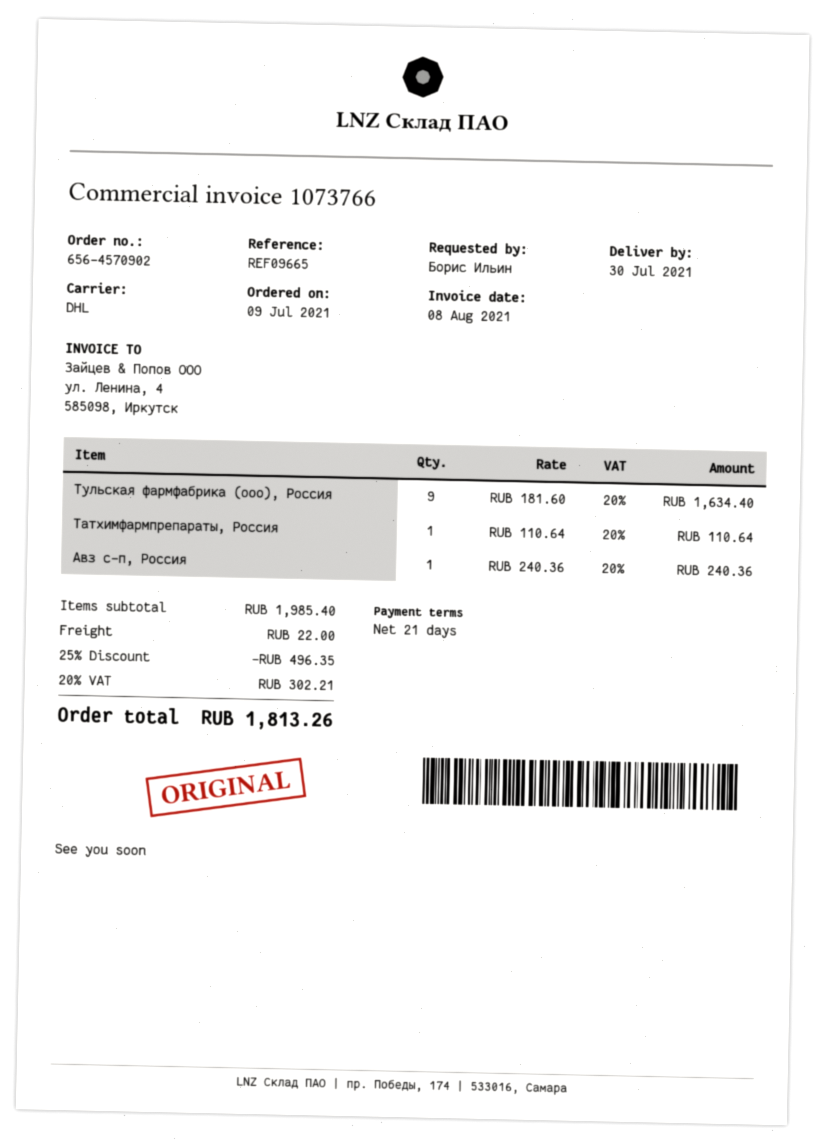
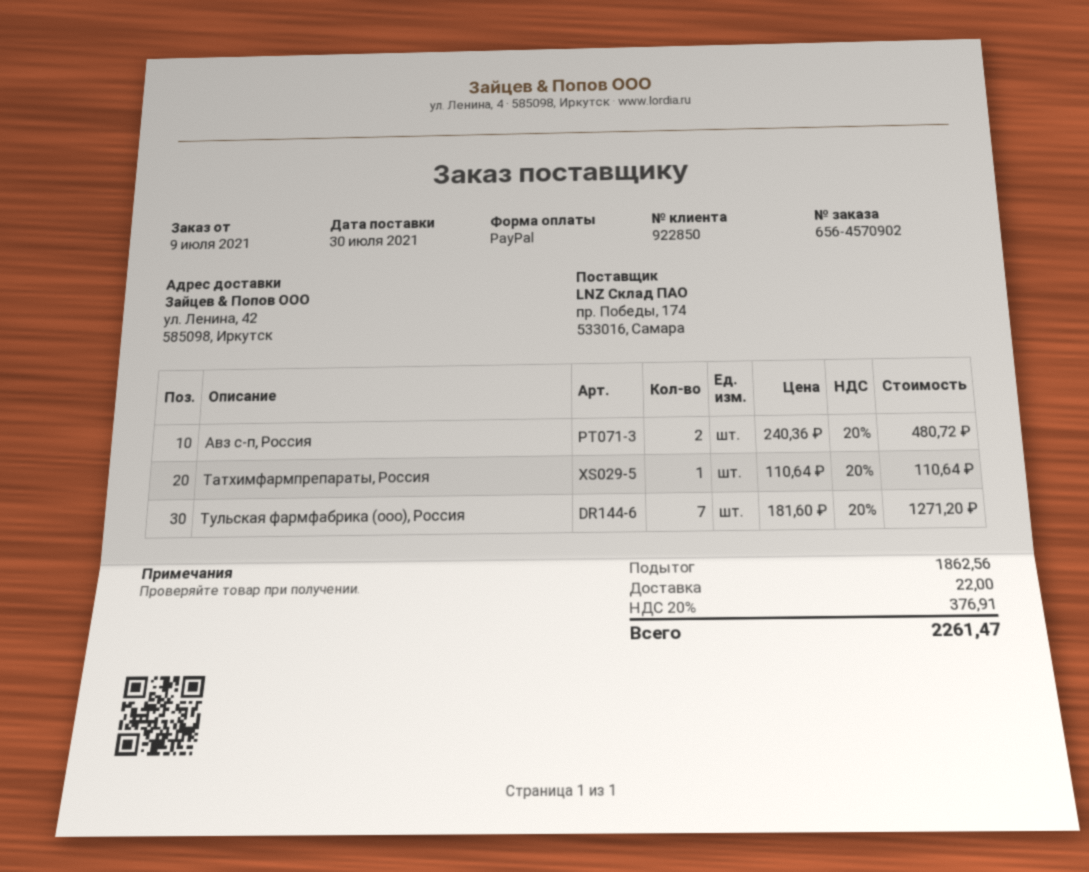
Тульская фармфабрика (ооо), Россия: 9 x 181.60 = 1634.40 -> 7 x 181.60 = 1271.20
Авз с-п, Россия: 1 x 240.36 = 240.36 -> 2 x 240.36 = 480.72
subtotal: 1985.40 -> 1862.56
discount: 25% = 496.35 -> none
tax: 20% = 302.21 -> 20% = 376.91
total: 1813.26 -> 2261.47

